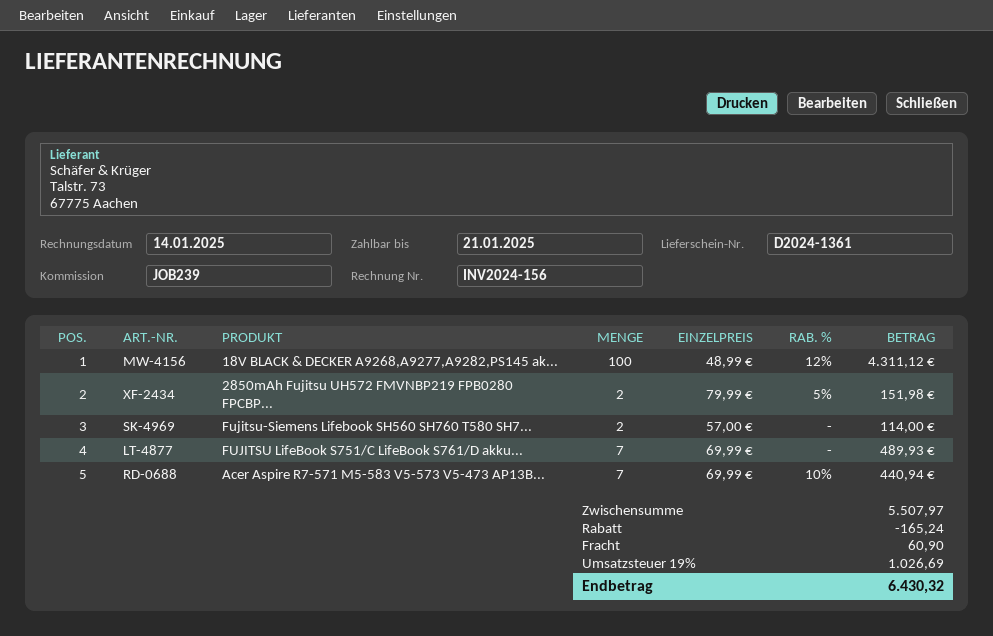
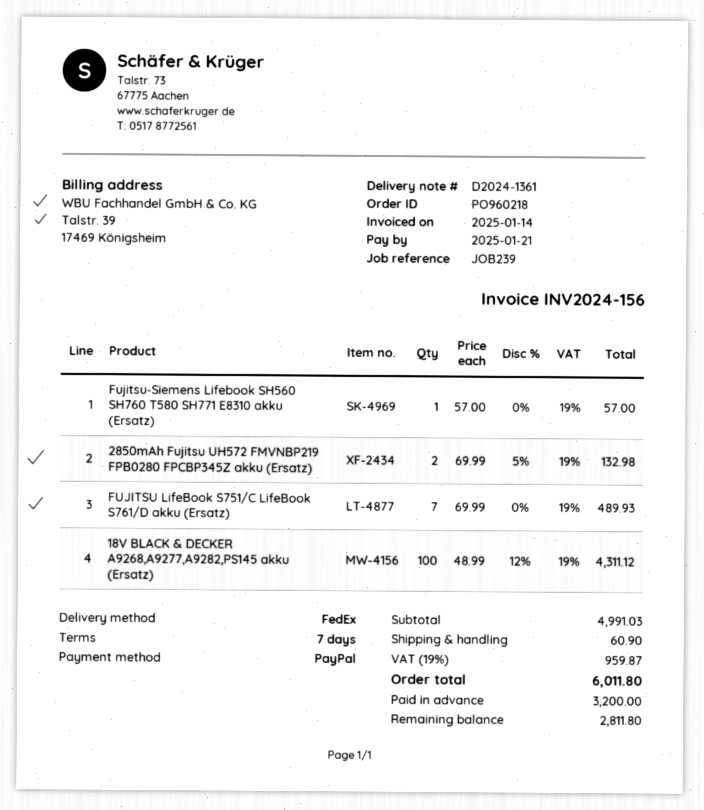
2850mAh Fujitsu UH572 FMVNBP219 FPB0280 FPCBP...: 2 x 79.99 - 5% = 151.98 -> 2 x 69.99 - 5% = 132.98
Fujitsu-Siemens Lifebook SH560 SH760 T580 SH7...: 2 x 57.00 = 114.00 -> 1 x 57.00 = 57.00
Acer Aspire R7-571 M5-583 V5-573 V5-473 AP13B...: 7 x 69.99 - 10% = 440.94 -> none
subtotal: 5507.97 -> 4991.03
discount: 165.24 -> none
tax: 19% = 1026.69 -> 19% = 959.87
total: 6430.32 -> 6011.80

